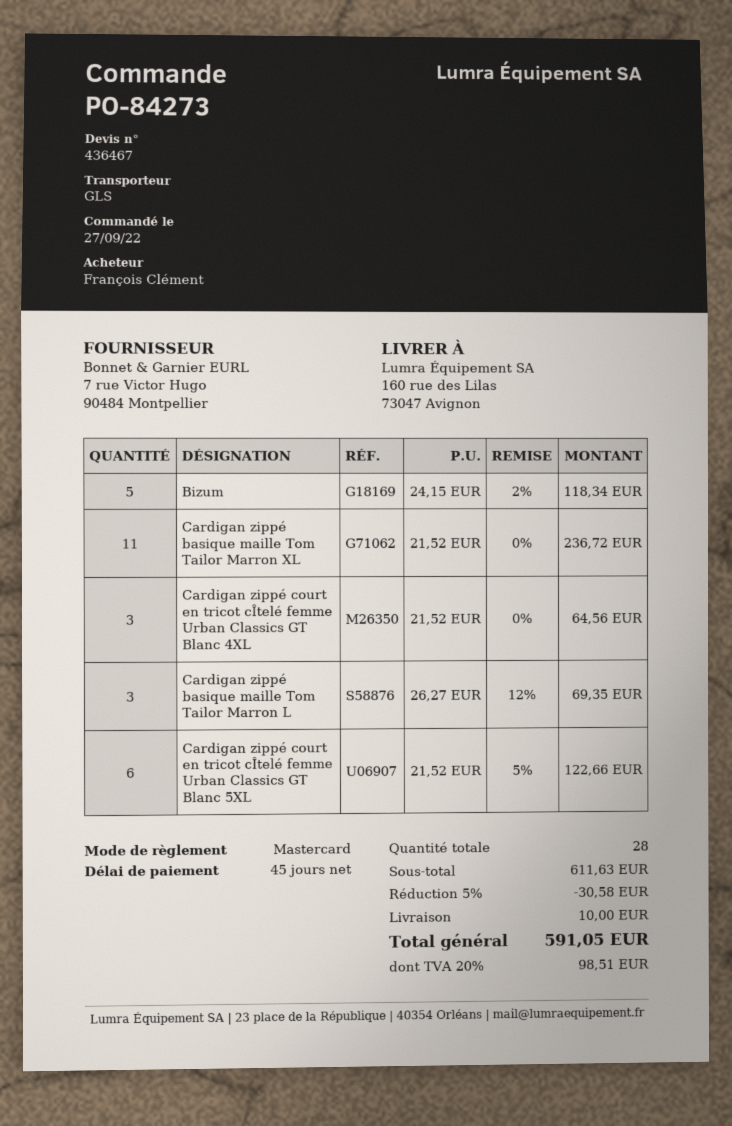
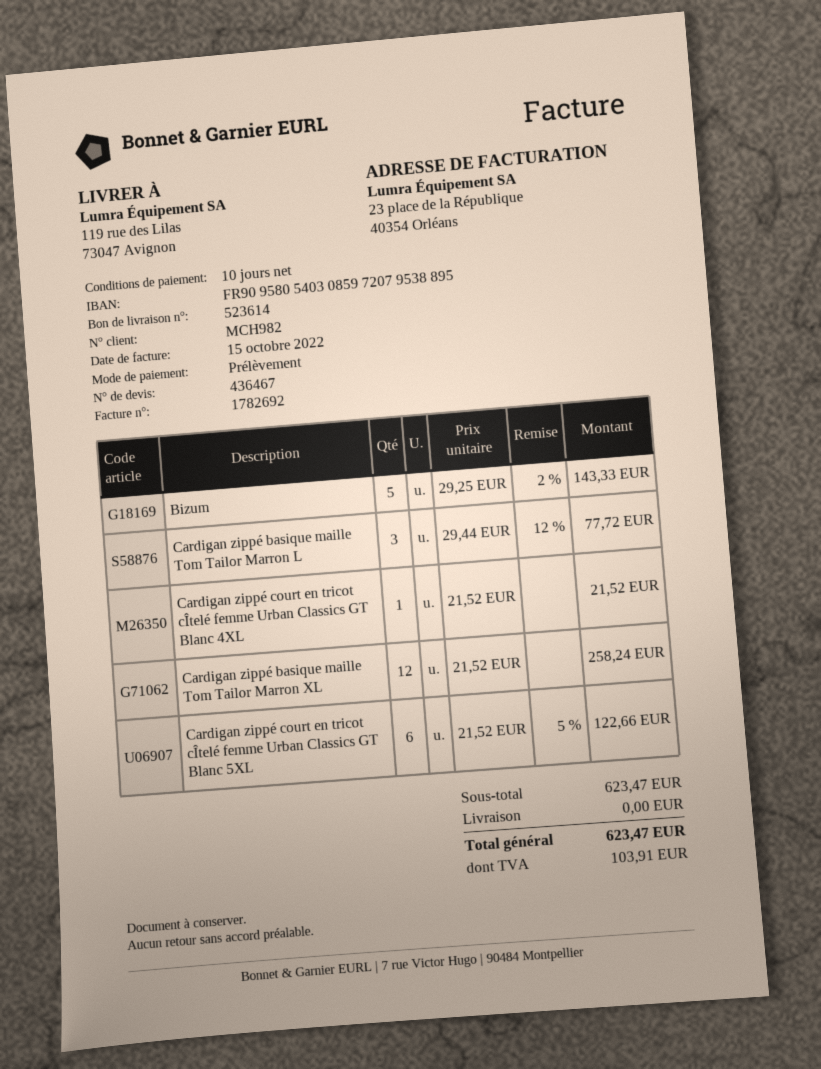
payment terms: 45 days -> 10 days
payment method: Mastercard -> direct debit
ship to: 160 rue des Lilas, 73047 Avignon -> 119 rue des Lilas, 73047 Avignon
Bizum: 5 x 24.15 - 2% = 118.34 -> 5 x 29.25 - 2% = 143.33
Cardigan zippé basique maille Tom Tailor Marron XL: 11 x 21.52 = 236.72 -> 12 x 21.52 = 258.24
Cardigan zippé court en tricot cÎtelé femme Urban Classics GT Blanc 4XL: 3 x 21.52 = 64.56 -> 1 x 21.52 = 21.52
Cardigan zippé basique maille Tom Tailor Marron L: 3 x 26.27 - 12% = 69.35 -> 3 x 29.44 - 12% = 77.72
subtotal: 611.63 -> 623.47
discount: 5% = 30.58 -> none
shipping: 10.00 -> 0.00
tax: 98.51 -> 103.91
total: 591.05 -> 623.47

